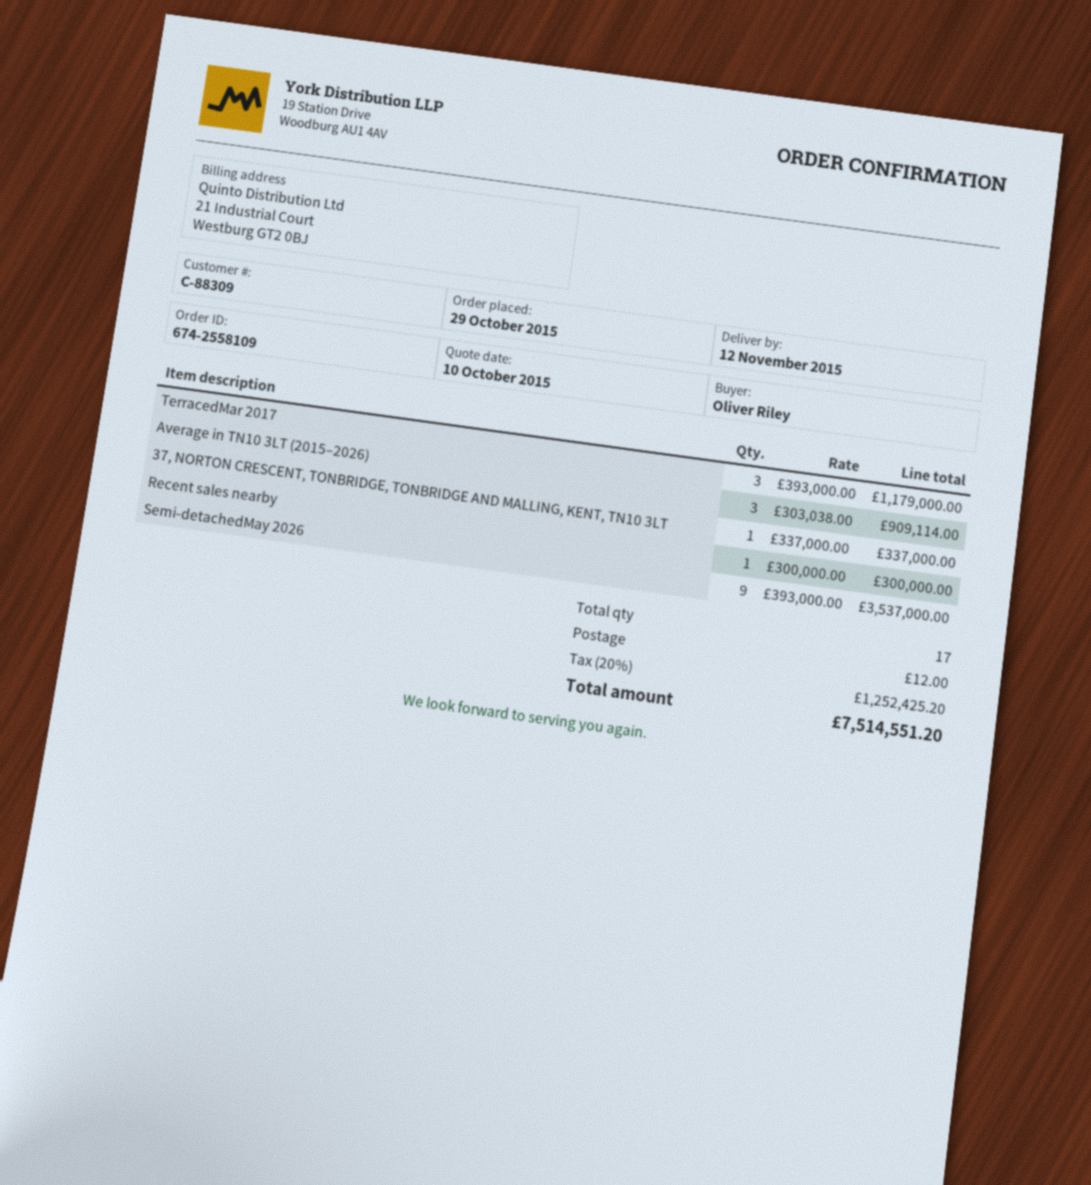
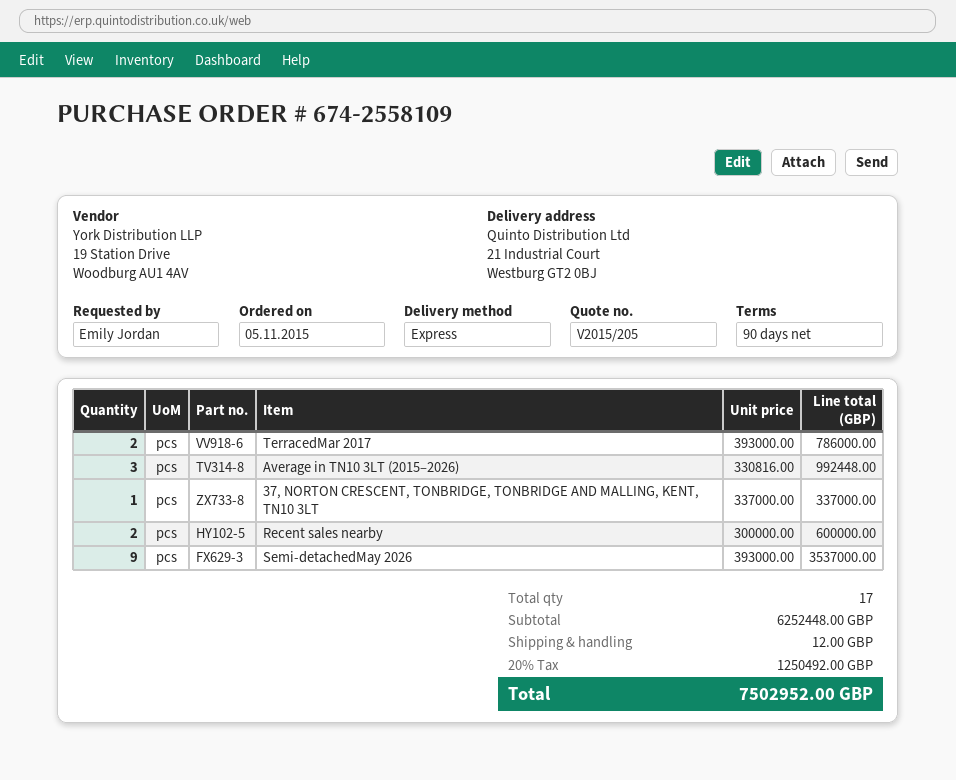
order date: 2015-10-29 -> 2015-11-05
ordered by: Oliver Riley -> Emily Jordan
TerracedMar 2017: 3 x 393000.00 = 1179000.00 -> 2 x 393000.00 = 786000.00
Average in TN10 3LT (2015–2026): 3 x 303038.00 = 909114.00 -> 3 x 330816.00 = 992448.00
Recent sales nearby: 1 x 300000.00 = 300000.00 -> 2 x 300000.00 = 600000.00
tax: 20% = 1252425.20 -> 20% = 1250492.00
total: 7514551.20 -> 7502952.00

